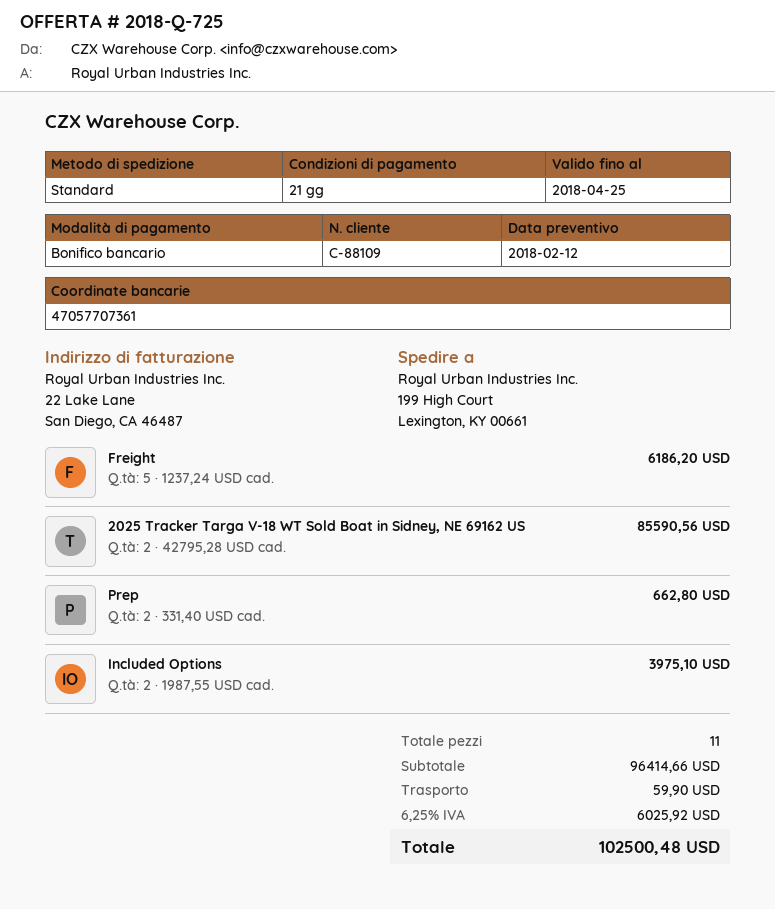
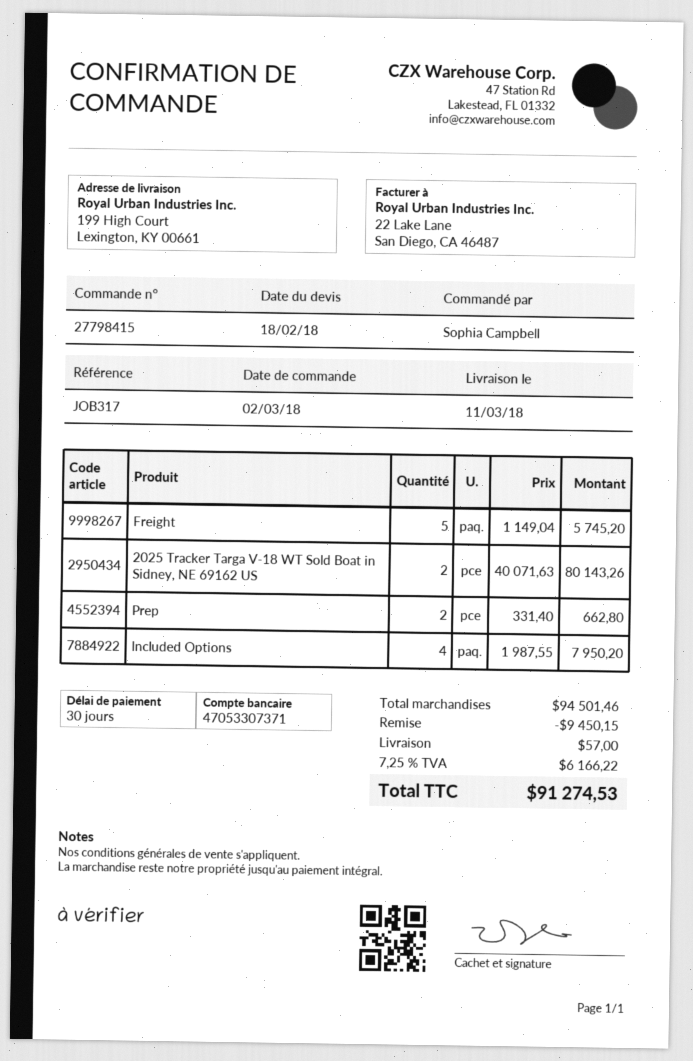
quote date: 2018-02-12 -> 2018-02-18
payment terms: 21 days -> 30 days
bank account: 47057707361 -> 47053307371
Freight: 5 x 1237.24 = 6186.20 -> 5 x 1149.04 = 5745.20
2025 Tracker Targa V-18 WT Sold Boat in Sidney, NE 69162 US: 2 x 42795.28 = 85590.56 -> 2 x 40071.63 = 80143.26
Included Options: 2 x 1987.55 = 3975.10 -> 4 x 1987.55 = 7950.20
subtotal: 96414.66 -> 94501.46
discount: none -> 9450.15
shipping: 59.90 -> 57.00
tax: 6.25% = 6025.92 -> 7.25% = 6166.22
total: 102500.48 -> 91274.53

